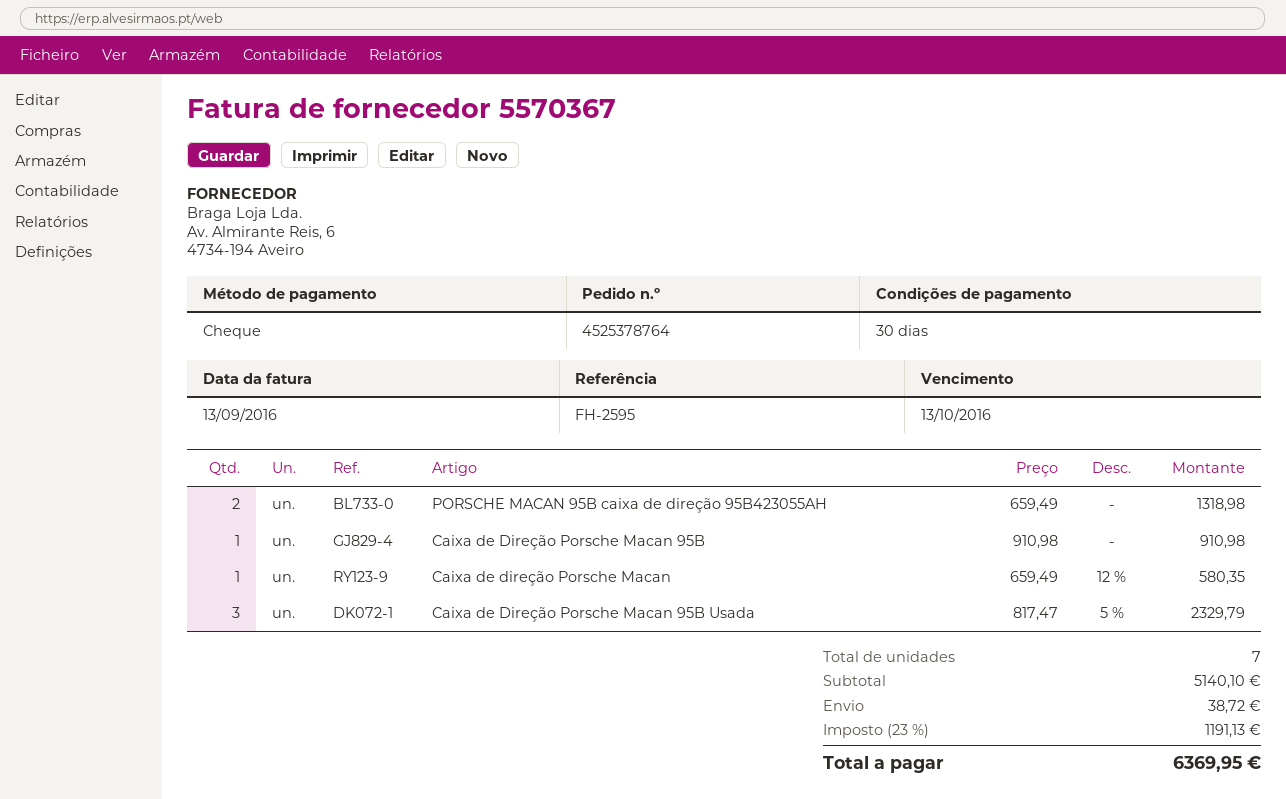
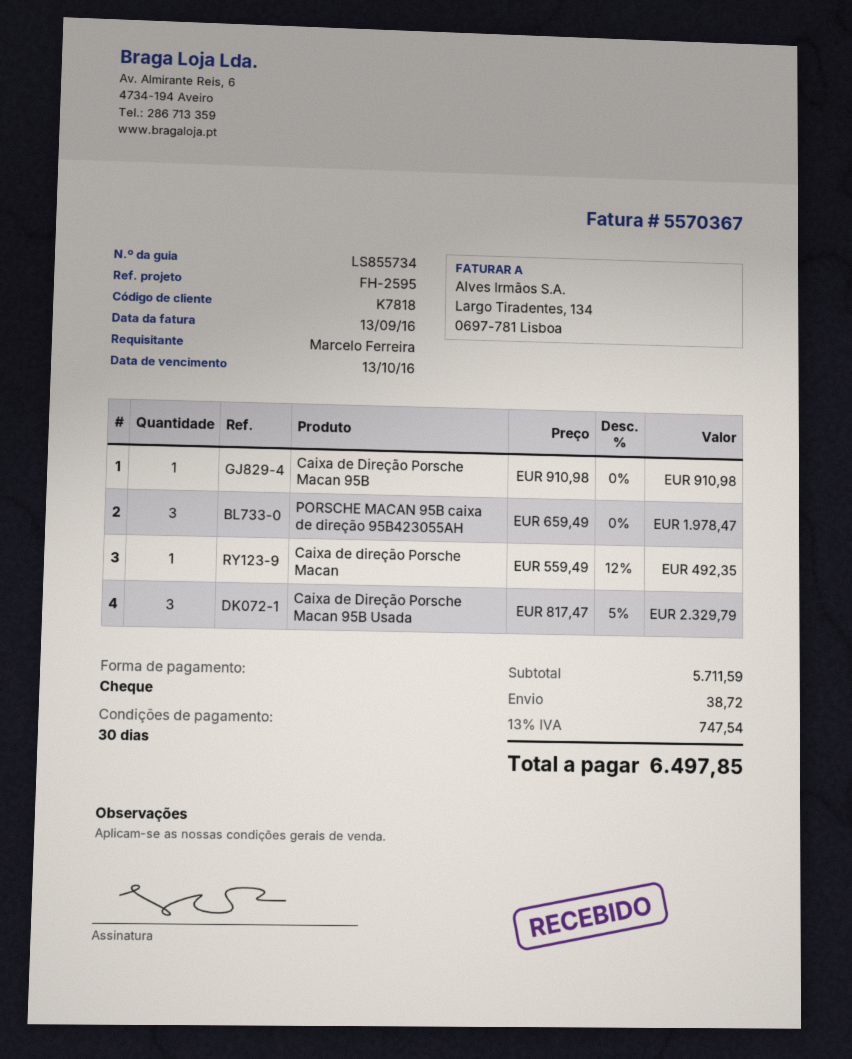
PORSCHE MACAN 95B caixa de direção 95B423055AH: 2 x 659.49 = 1318.98 -> 3 x 659.49 = 1978.47
Caixa de direção Porsche Macan: 1 x 659.49 - 12% = 580.35 -> 1 x 559.49 - 12% = 492.35
subtotal: 5140.10 -> 5711.59
tax: 23% = 1191.13 -> 13% = 747.54
total: 6369.95 -> 6497.85

